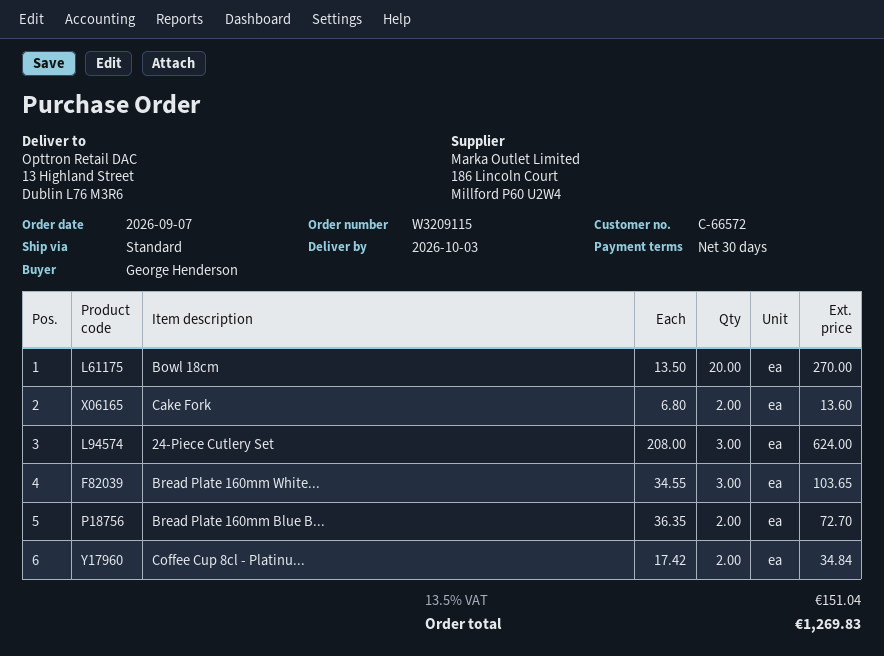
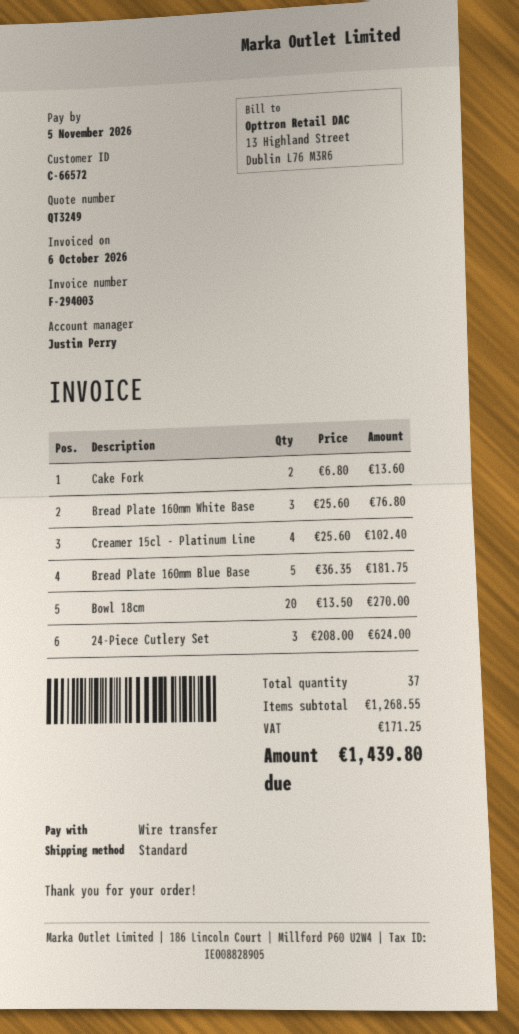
Bread Plate 160mm White...: 3 x 34.55 = 103.65 -> 3 x 25.60 = 76.80
Bread Plate 160mm Blue B...: 2 x 36.35 = 72.70 -> 5 x 36.35 = 181.75
Coffee Cup 8cl - Platinu...: 2 x 17.42 = 34.84 -> none
Creamer 15cl - Platinum Line: none -> 4 x 25.60 = 102.40
tax: 151.04 -> 171.25
total: 1269.83 -> 1439.80

